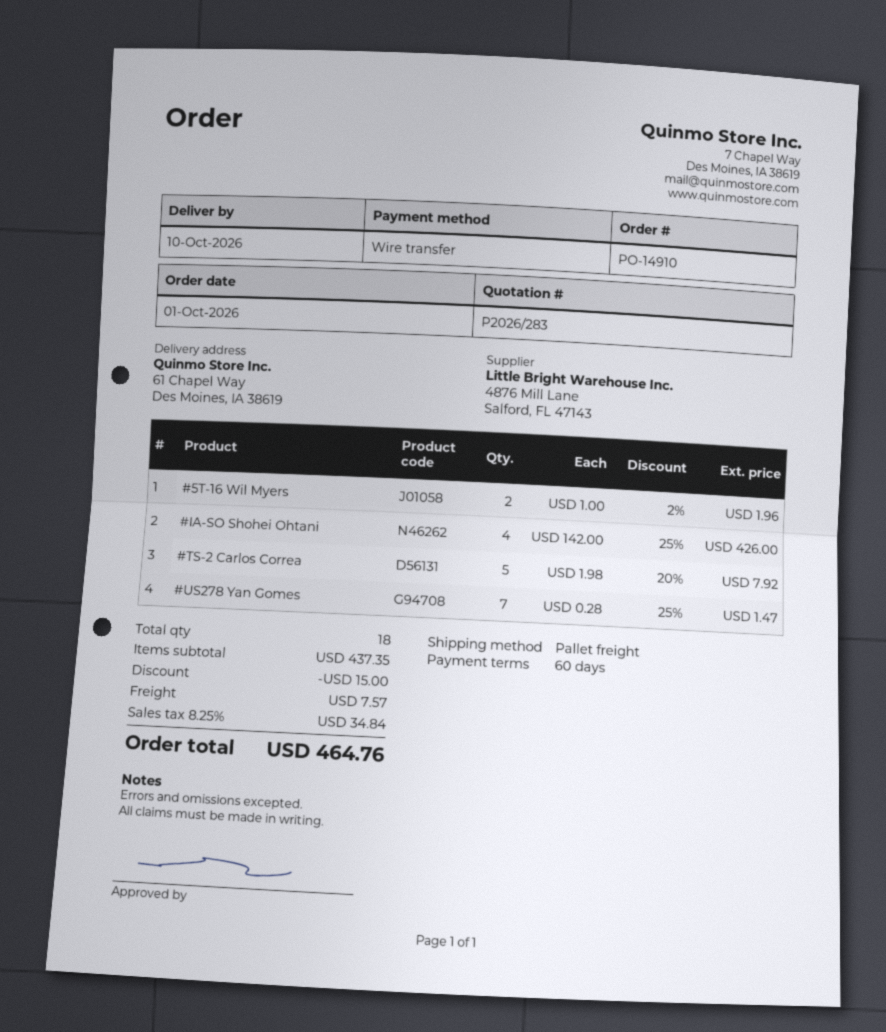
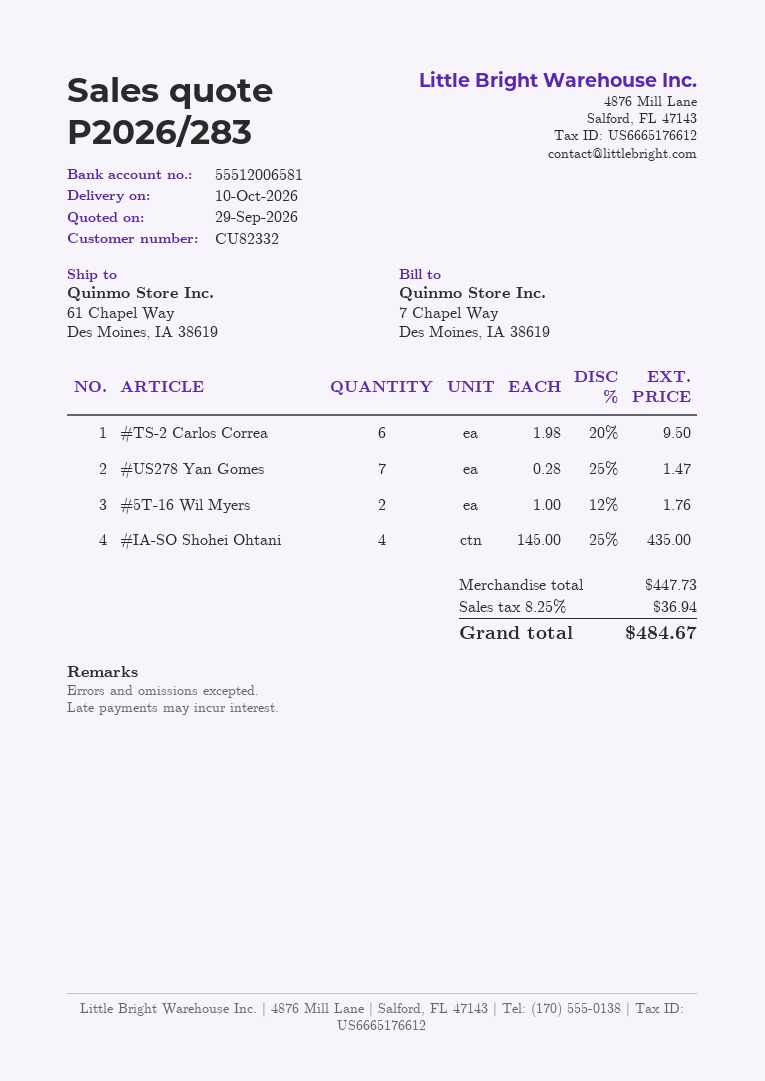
#5T-16 Wil Myers: 2 x 1.00 - 2% = 1.96 -> 2 x 1.00 - 12% = 1.76
#IA-SO Shohei Ohtani: 4 x 142.00 - 25% = 426.00 -> 4 x 145.00 - 25% = 435.00
#TS-2 Carlos Correa: 5 x 1.98 - 20% = 7.92 -> 6 x 1.98 - 20% = 9.50
subtotal: 437.35 -> 447.73
discount: 15.00 -> none
shipping: 7.57 -> none
tax: 8.25% = 34.84 -> 8.25% = 36.94
total: 464.76 -> 484.67

